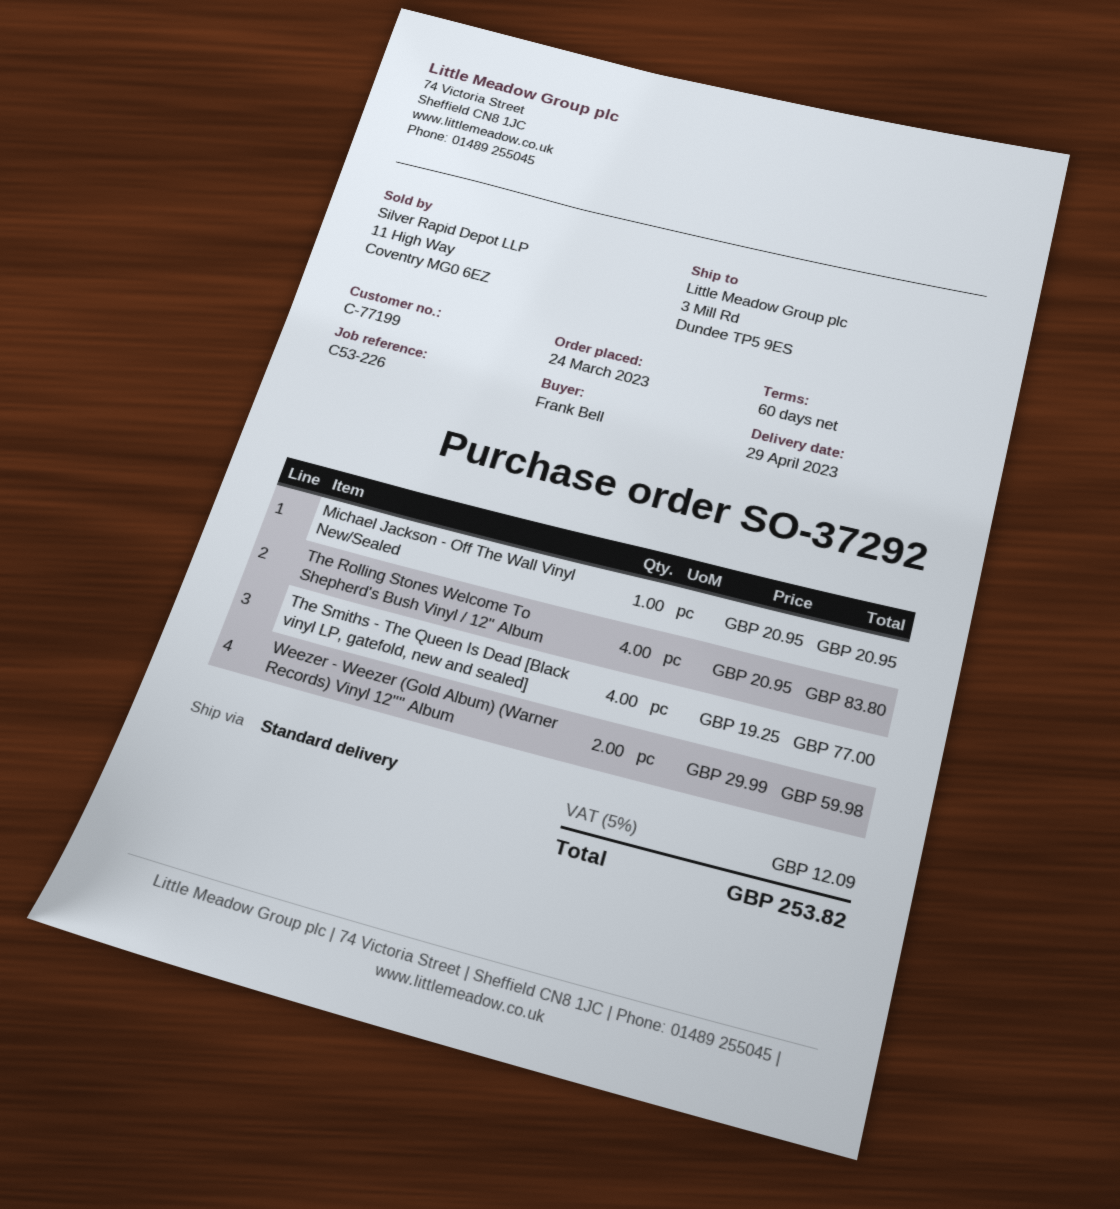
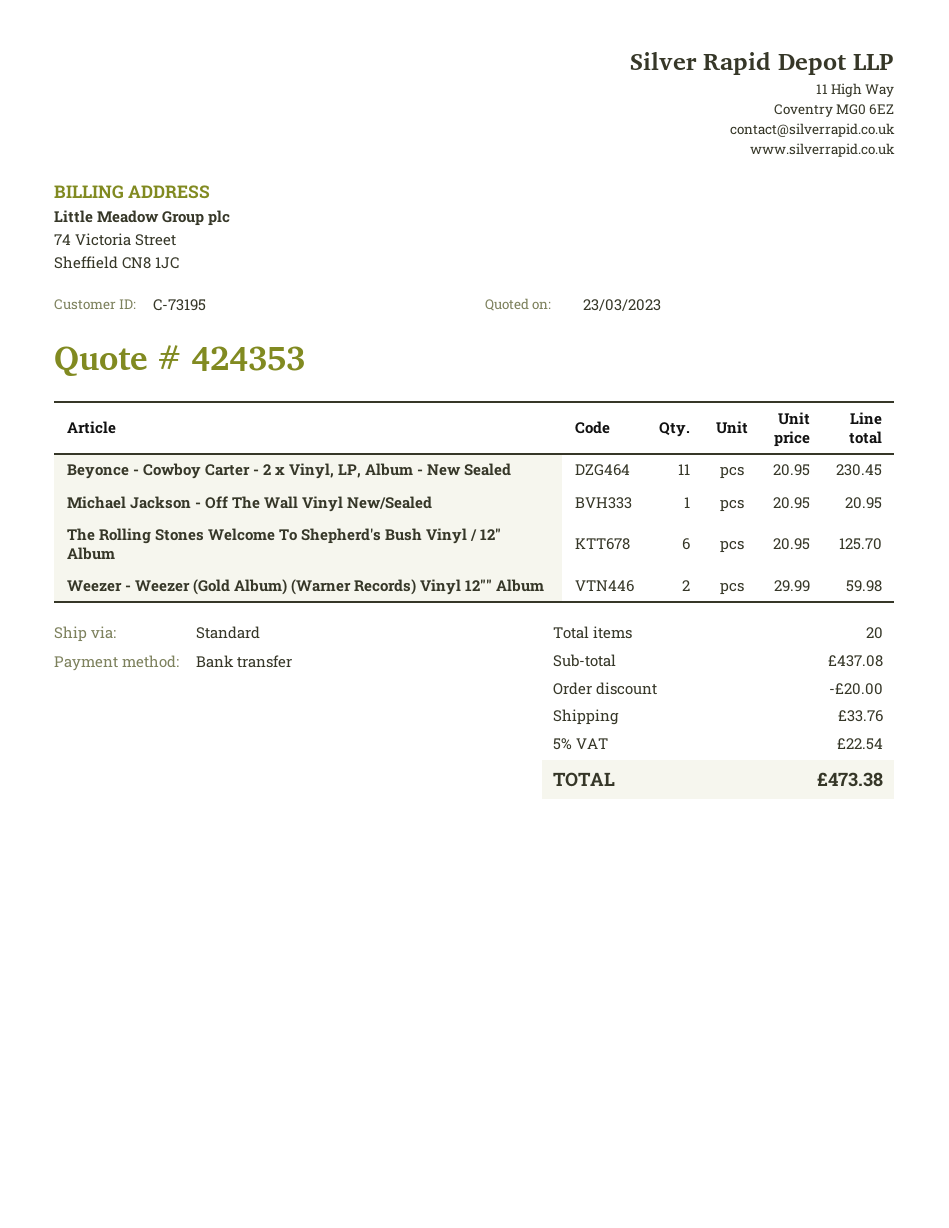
customer number: C-77199 -> C-73195
The Rolling Stones Welcome To Shepherd's Bush Vinyl / 12" Album: 4 x 20.95 = 83.80 -> 6 x 20.95 = 125.70
The Smiths - The Queen Is Dead [Black vinyl LP, gatefold, new and sealed]: 4 x 19.25 = 77.00 -> none
Beyonce - Cowboy Carter - 2 x Vinyl, LP, Album - New Sealed: none -> 11 x 20.95 = 230.45
discount: none -> 20.00
shipping: none -> 33.76
tax: 5% = 12.09 -> 5% = 22.54
total: 253.82 -> 473.38

